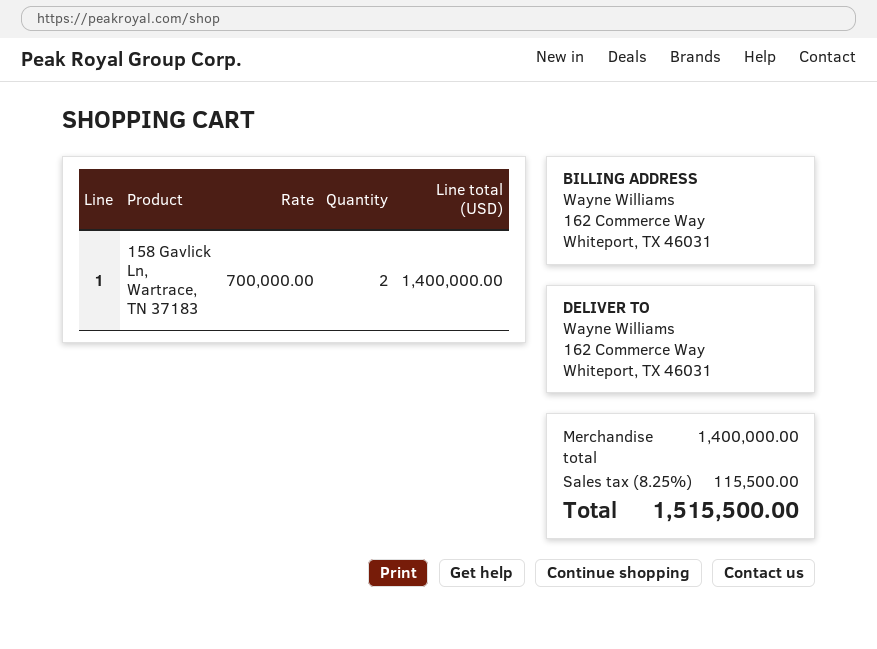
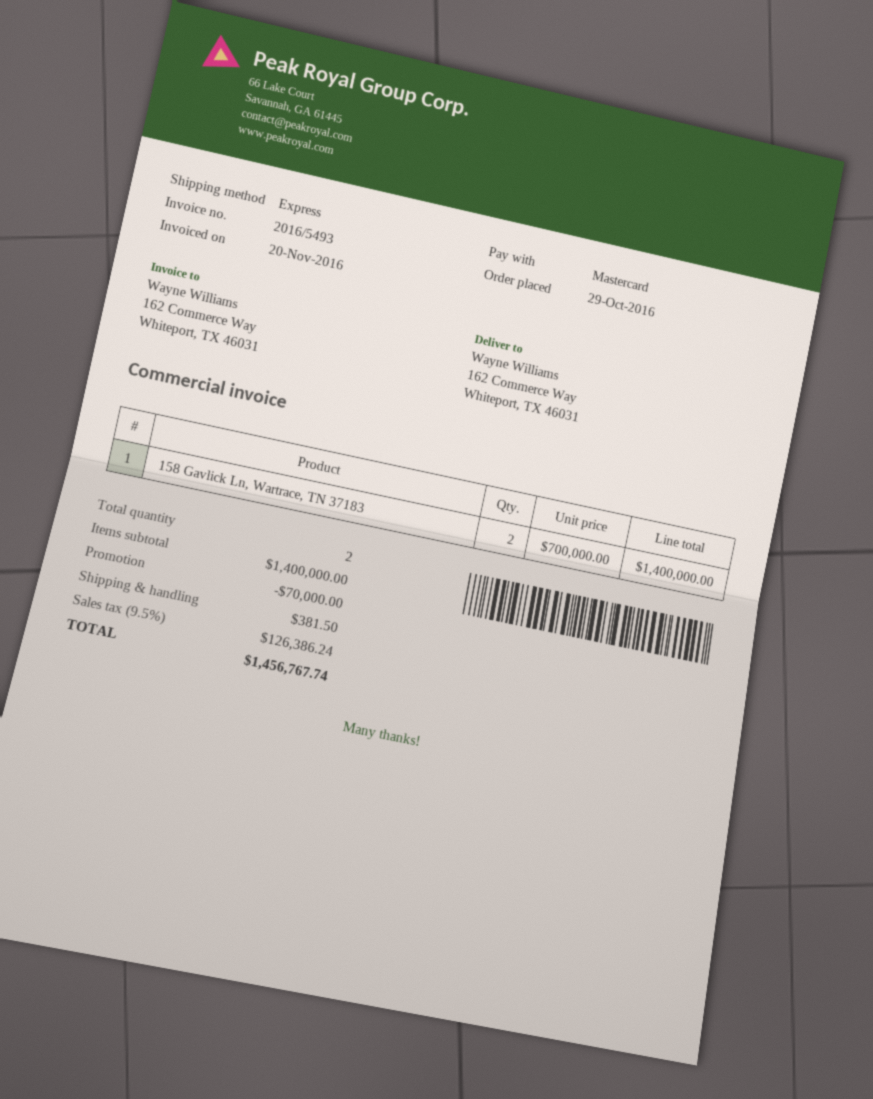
discount: none -> 70000.00
shipping: none -> 381.50
tax: 8.25% = 115500.00 -> 9.5% = 126386.24
total: 1515500.00 -> 1456767.74

